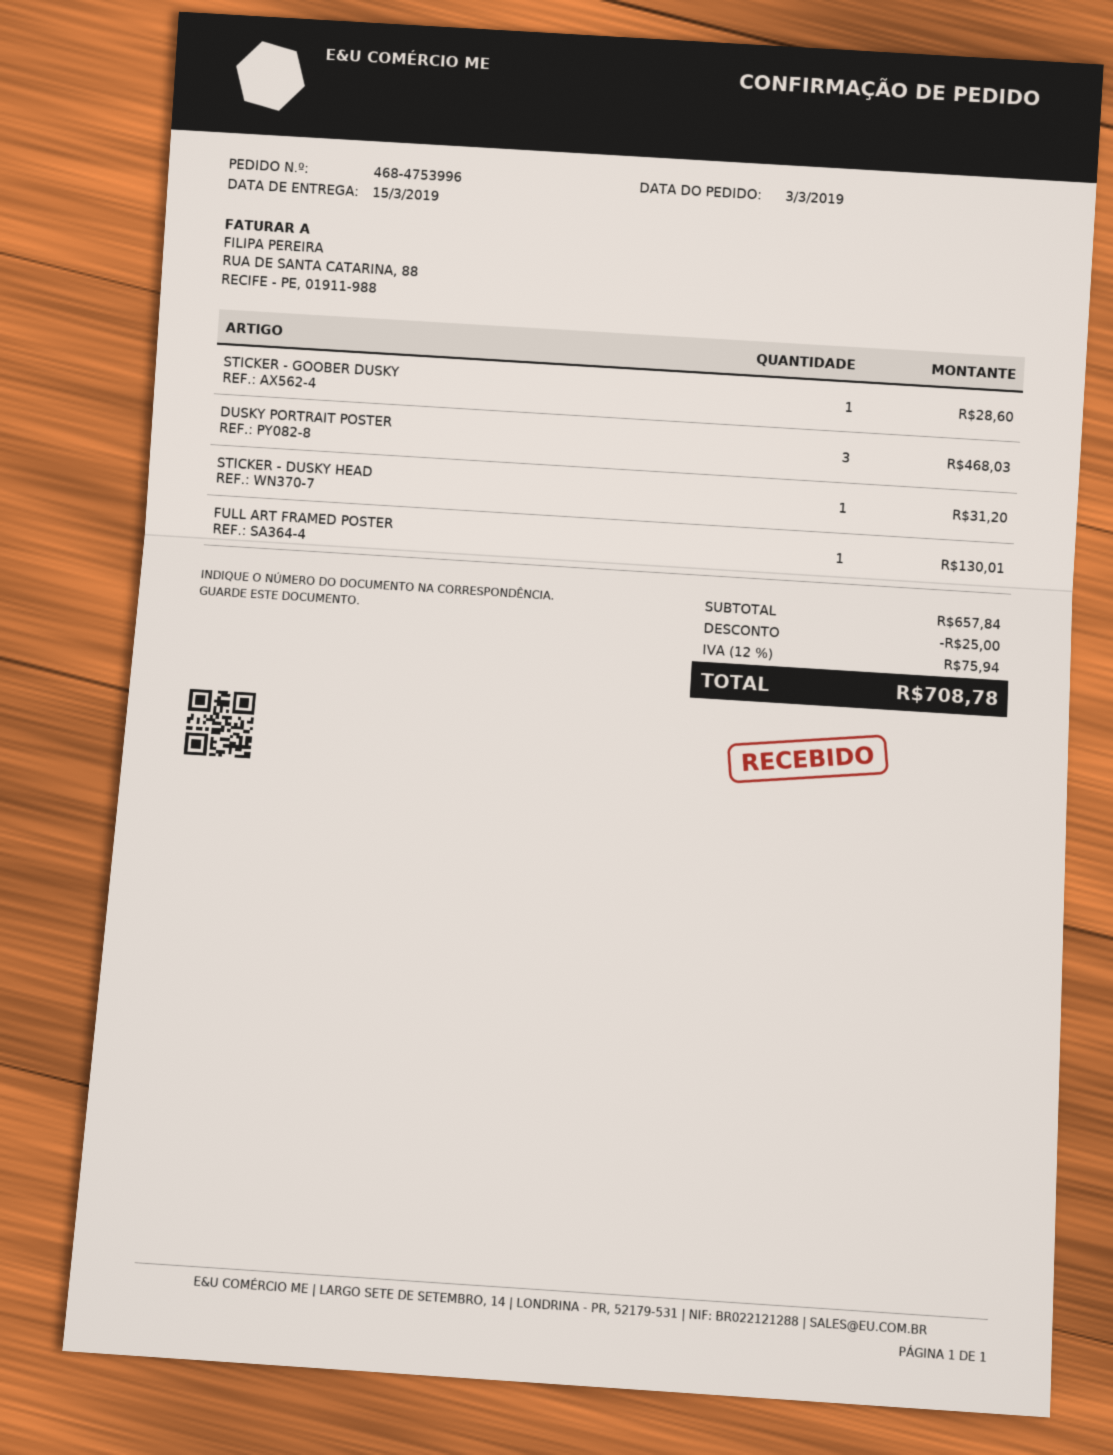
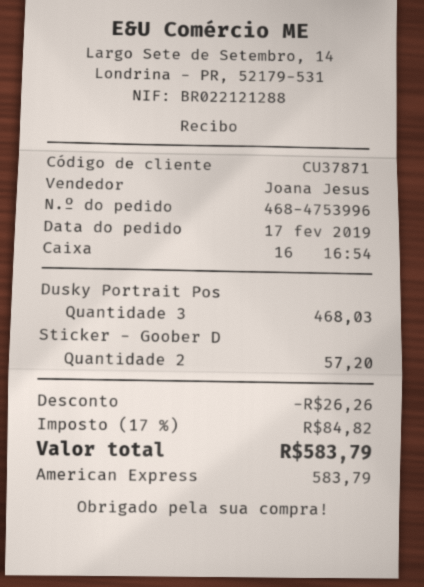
order date: 2019-03-03 -> 2019-02-17
STICKER - GOOBER DUSKY: 1 for 28.60 -> 2 for 57.20
STICKER - DUSKY HEAD: 1 for 31.20 -> none
FULL ART FRAMED POSTER: 1 for 130.01 -> none
discount: 25.00 -> 26.26
tax: 12% = 75.94 -> 17% = 84.82
total: 708.78 -> 583.79

